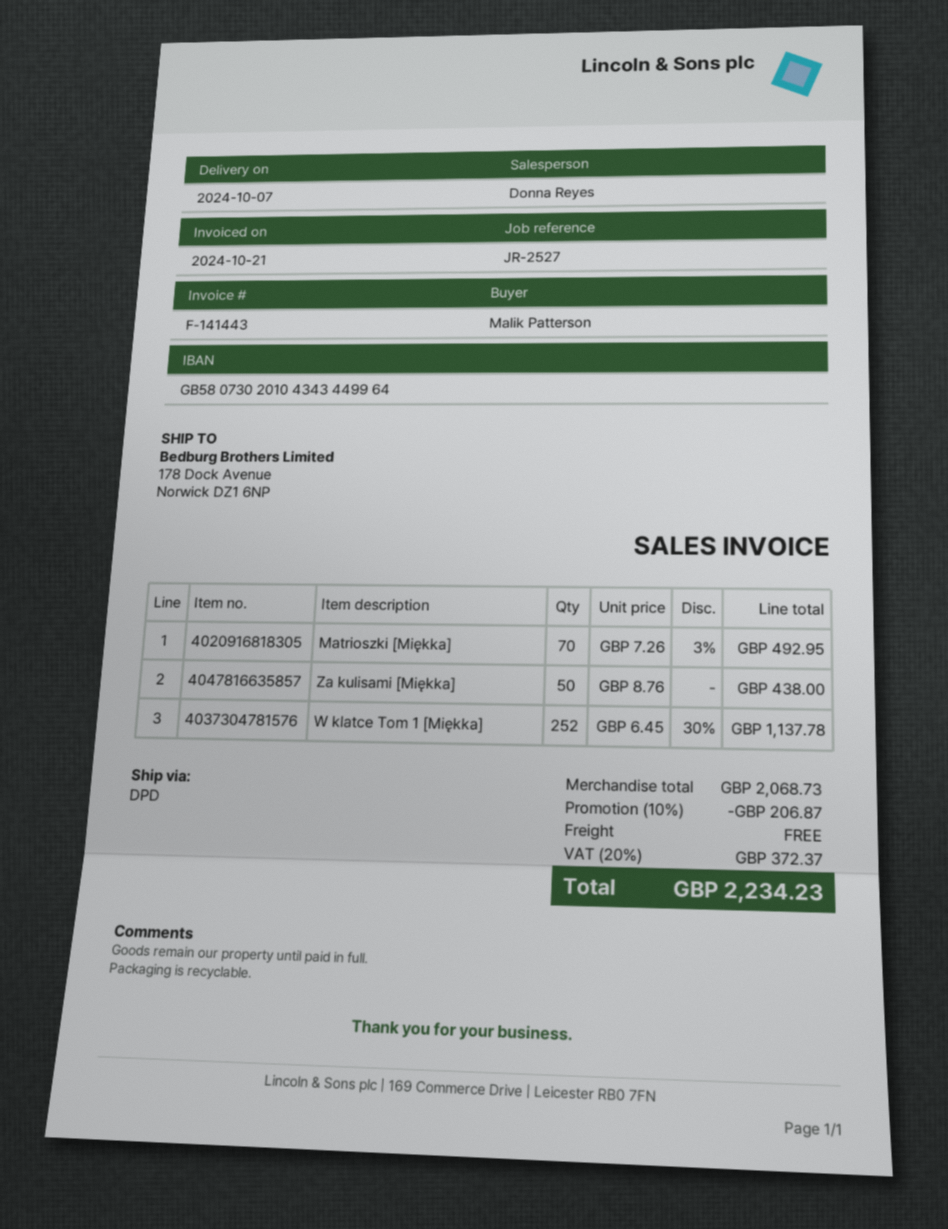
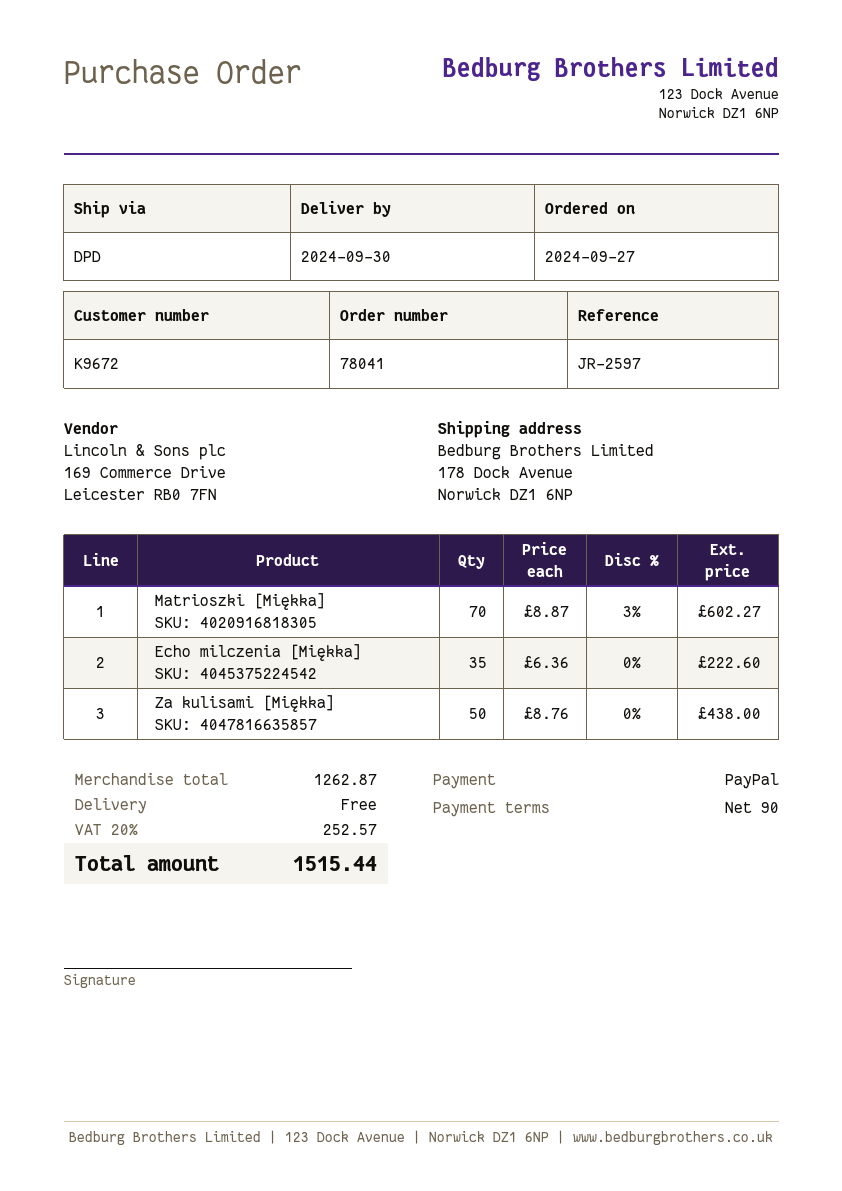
delivery date: 2024-10-07 -> 2024-09-30
reference: JR-2527 -> JR-2597
Matrioszki [Miękka]: 70 x 7.26 - 3% = 492.95 -> 70 x 8.87 - 3% = 602.27
W klatce Tom 1 [Miękka]: 252 x 6.45 - 30% = 1137.78 -> none
Echo milczenia [Miękka]: none -> 35 x 6.36 = 222.60
subtotal: 2068.73 -> 1262.87
discount: 10% = 206.87 -> none
tax: 20% = 372.37 -> 20% = 252.57
total: 2234.23 -> 1515.44

